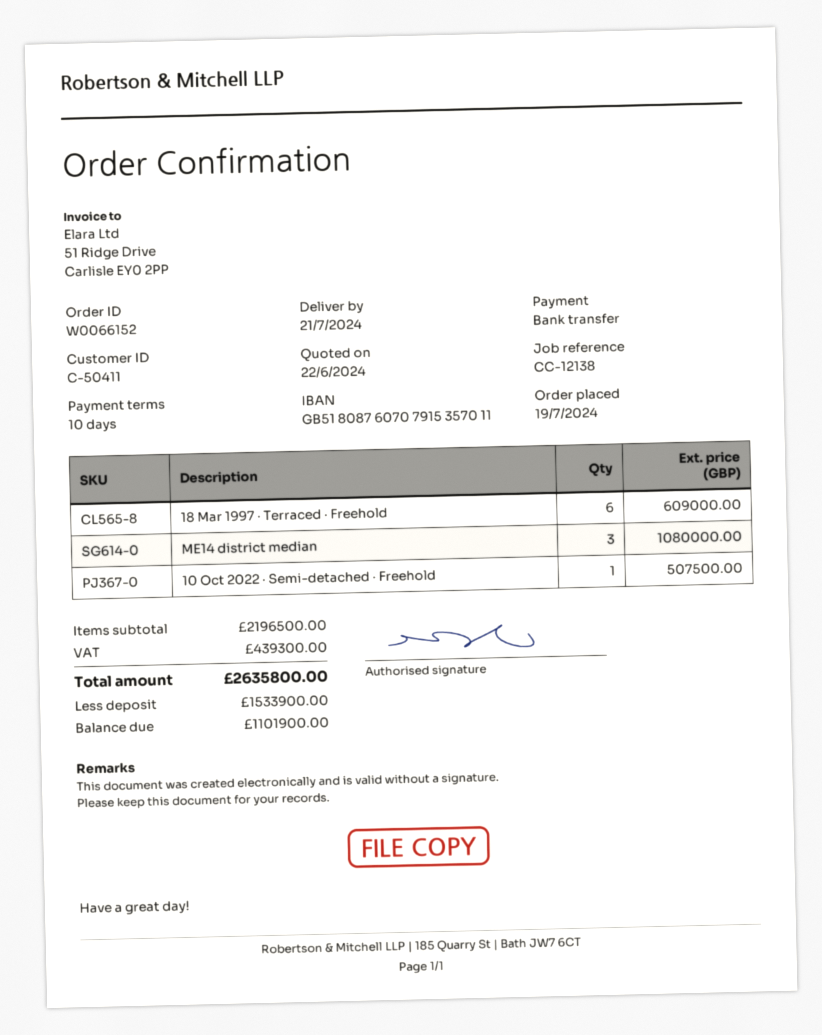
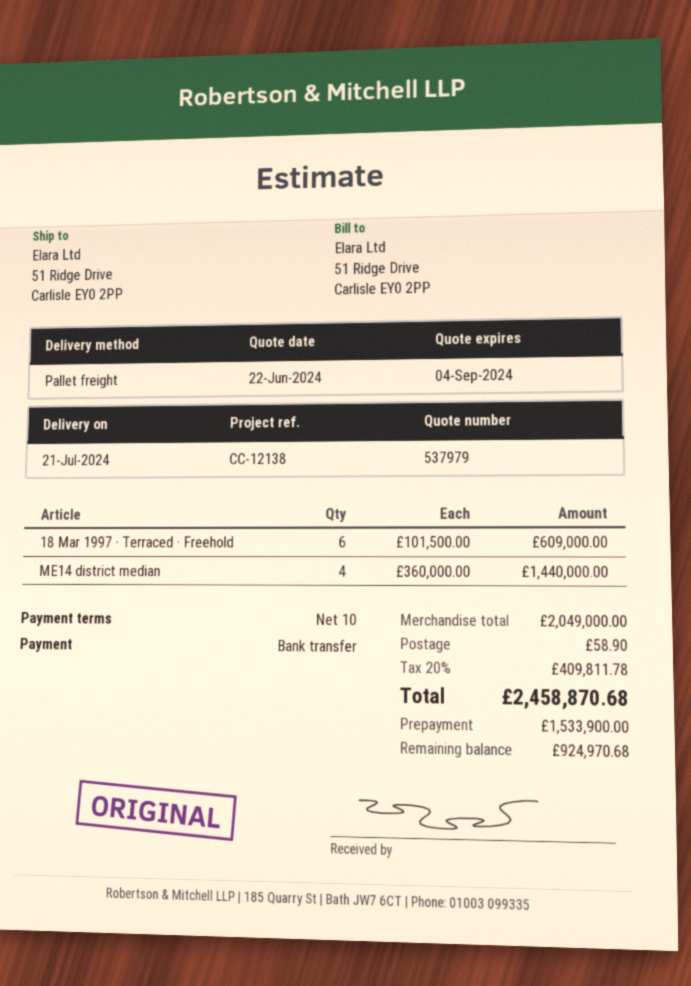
ME14 district median: 3 for 1080000.00 -> 4 for 1440000.00
10 Oct 2022 · Semi-detached · Freehold: 1 for 507500.00 -> none
subtotal: 2196500.00 -> 2049000.00
shipping: none -> 58.90
tax: 439300.00 -> 409811.78
total: 2635800.00 -> 2458870.68
balance: 1101900.00 -> 924970.68

